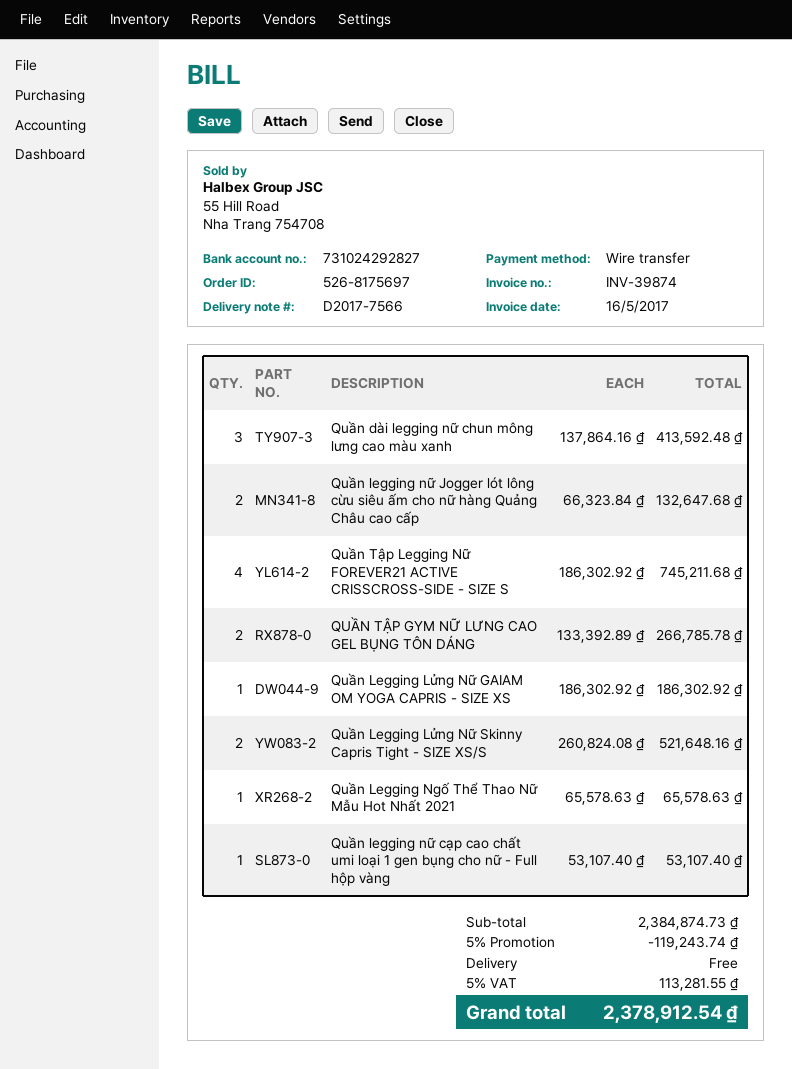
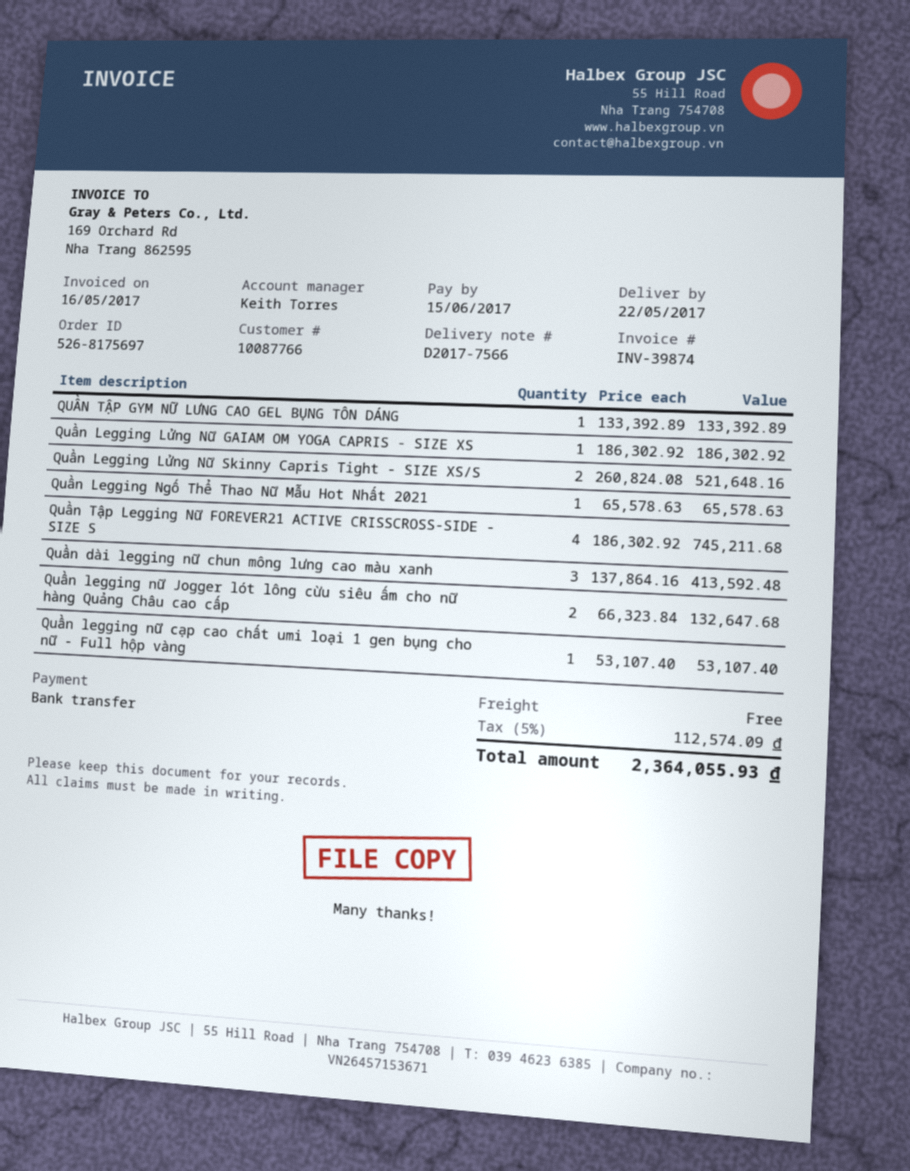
QUẦN TẬP GYM NỮ LƯNG CAO GEL BỤNG TÔN DÁNG: 2 x 133392.89 = 266785.78 -> 1 x 133392.89 = 133392.89
discount: 5% = 119243.74 -> none
tax: 5% = 113281.55 -> 5% = 112574.09
total: 2378912.54 -> 2364055.93

